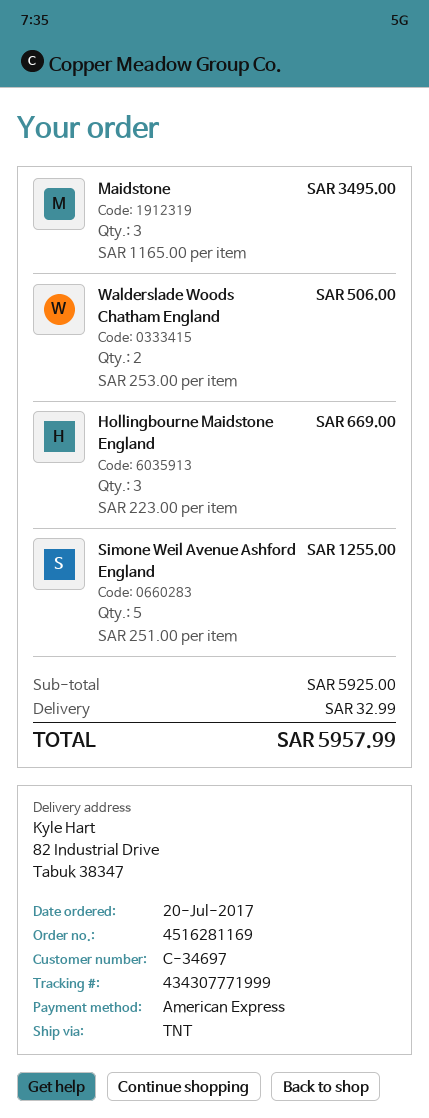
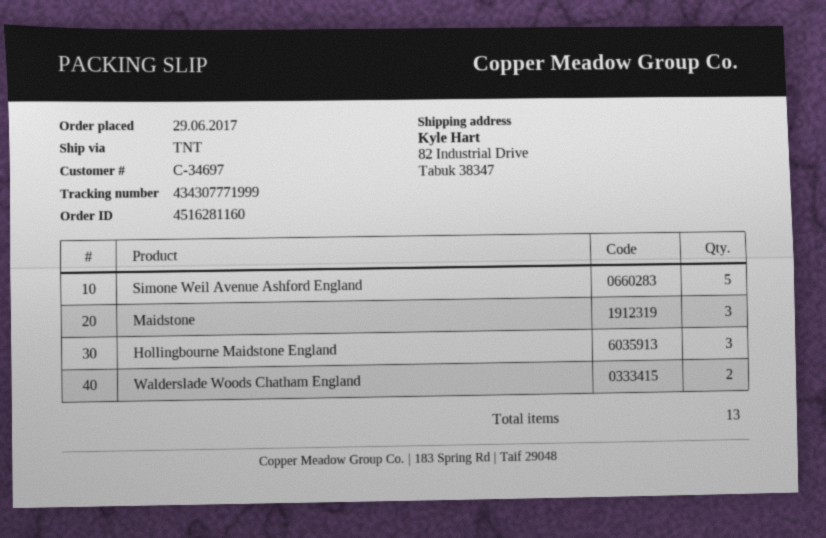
order number: 4516281169 -> 4516281160
order date: 2017-07-20 -> 2017-06-29

